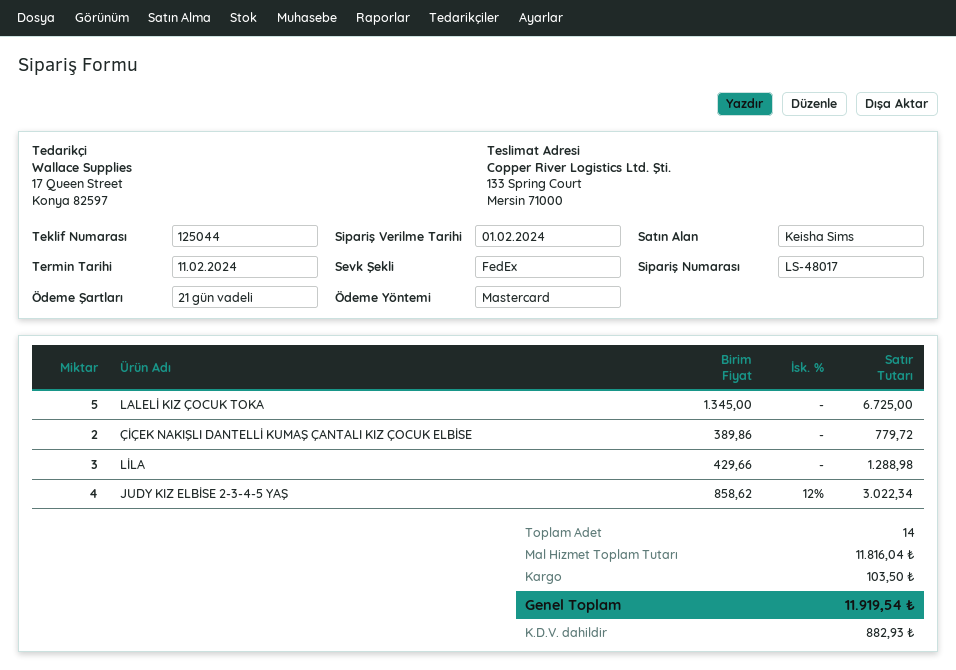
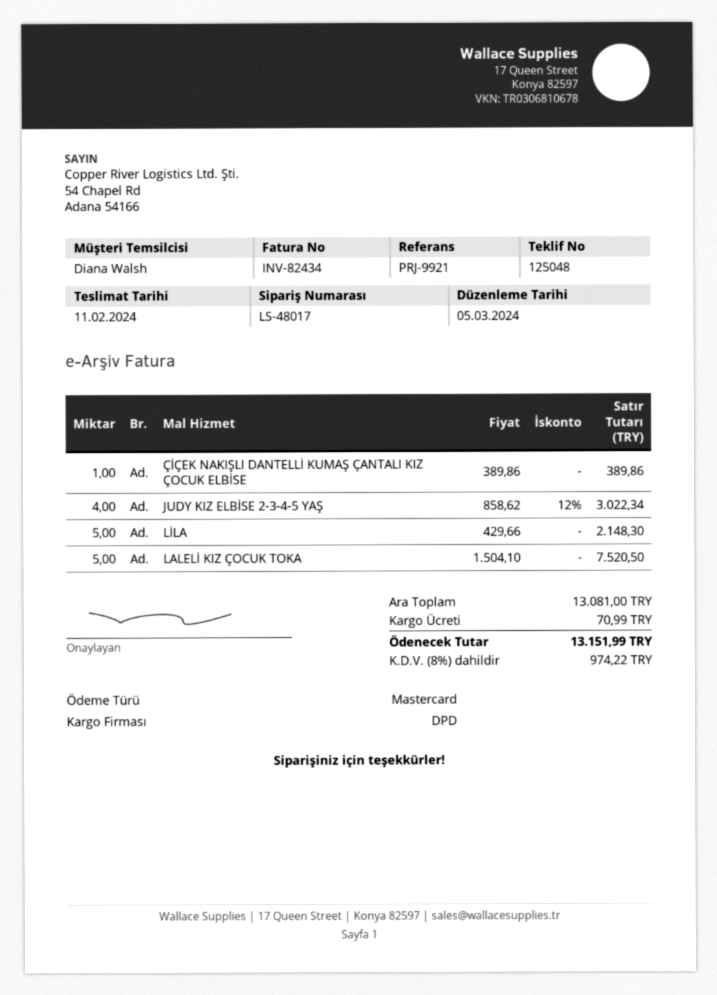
quote number: 125044 -> 125048
shipping method: FedEx -> DPD
LALELİ KIZ ÇOCUK TOKA: 5 x 1345.00 = 6725.00 -> 5 x 1504.10 = 7520.50
ÇİÇEK NAKIŞLI DANTELLİ KUMAŞ ÇANTALI KIZ ÇOCUK ELBİSE: 2 x 389.86 = 779.72 -> 1 x 389.86 = 389.86
LİLA: 3 x 429.66 = 1288.98 -> 5 x 429.66 = 2148.30
subtotal: 11816.04 -> 13081.00
shipping: 103.50 -> 70.99
tax: 882.93 -> 974.22
total: 11919.54 -> 13151.99

